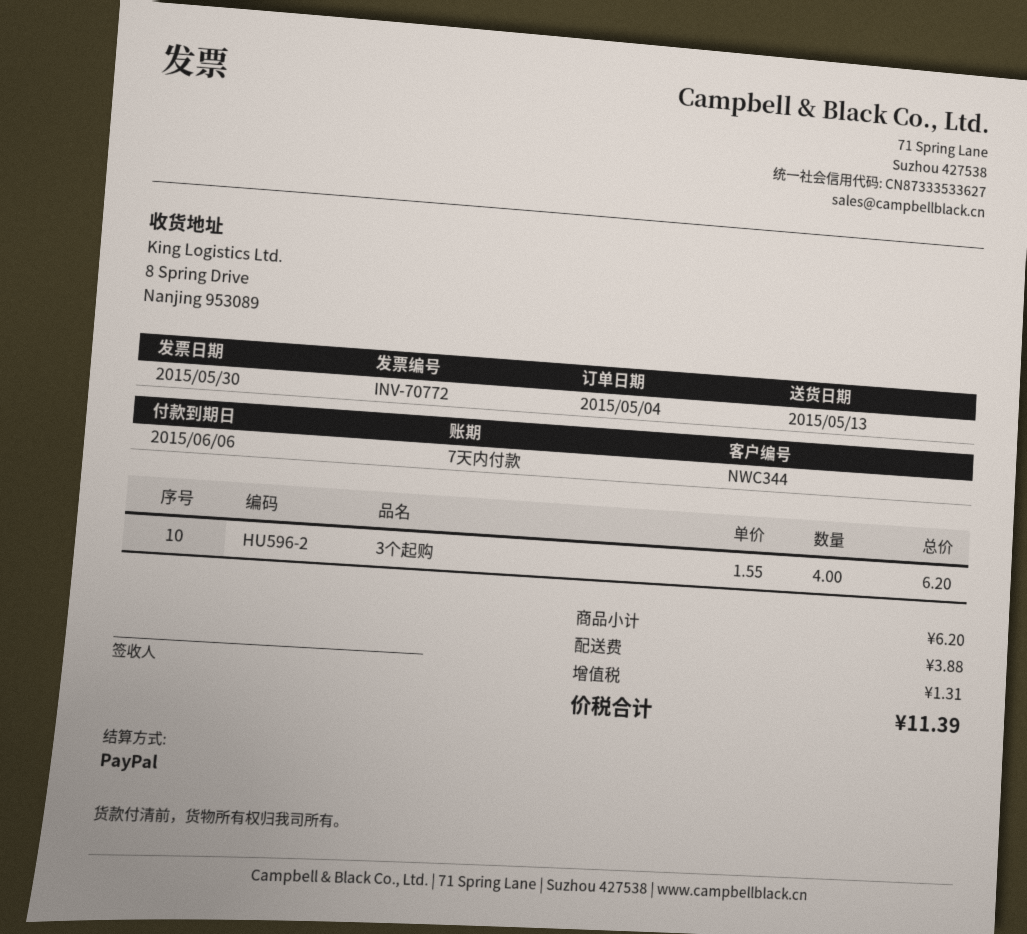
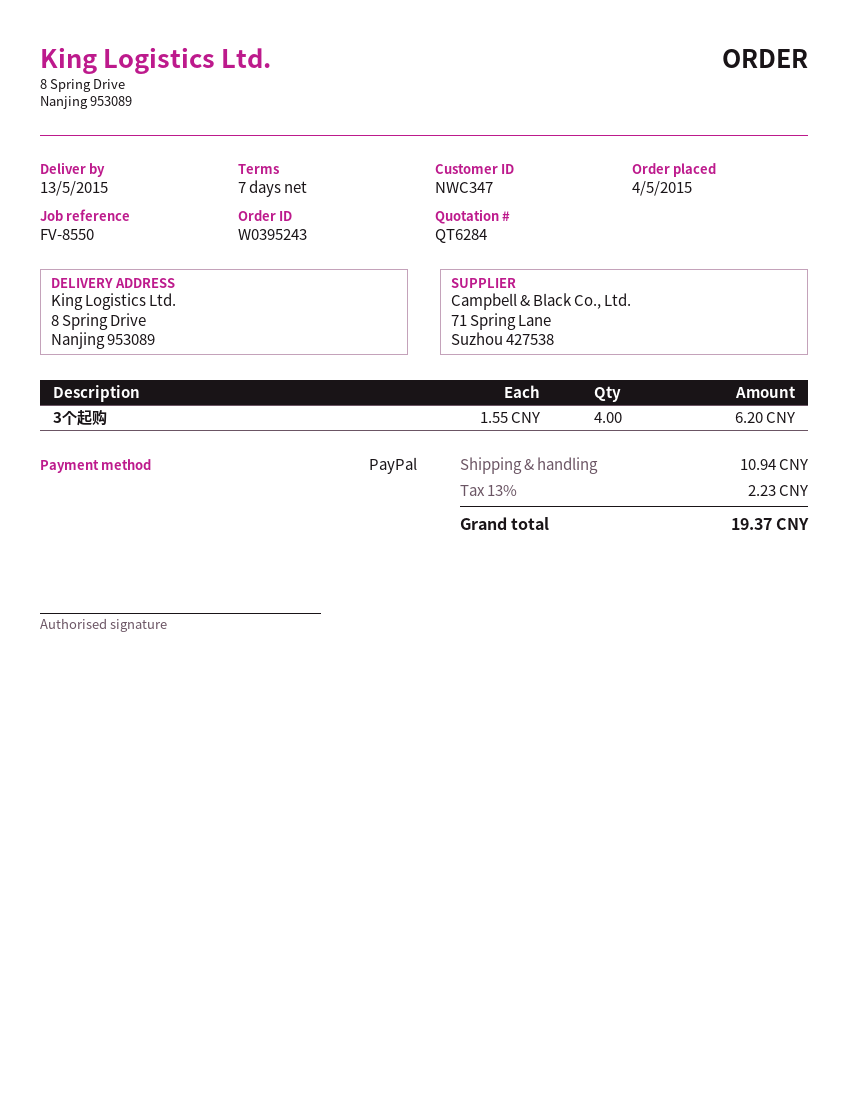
customer number: NWC344 -> NWC347
shipping: 3.88 -> 10.94
tax: 1.31 -> 2.23
total: 11.39 -> 19.37

